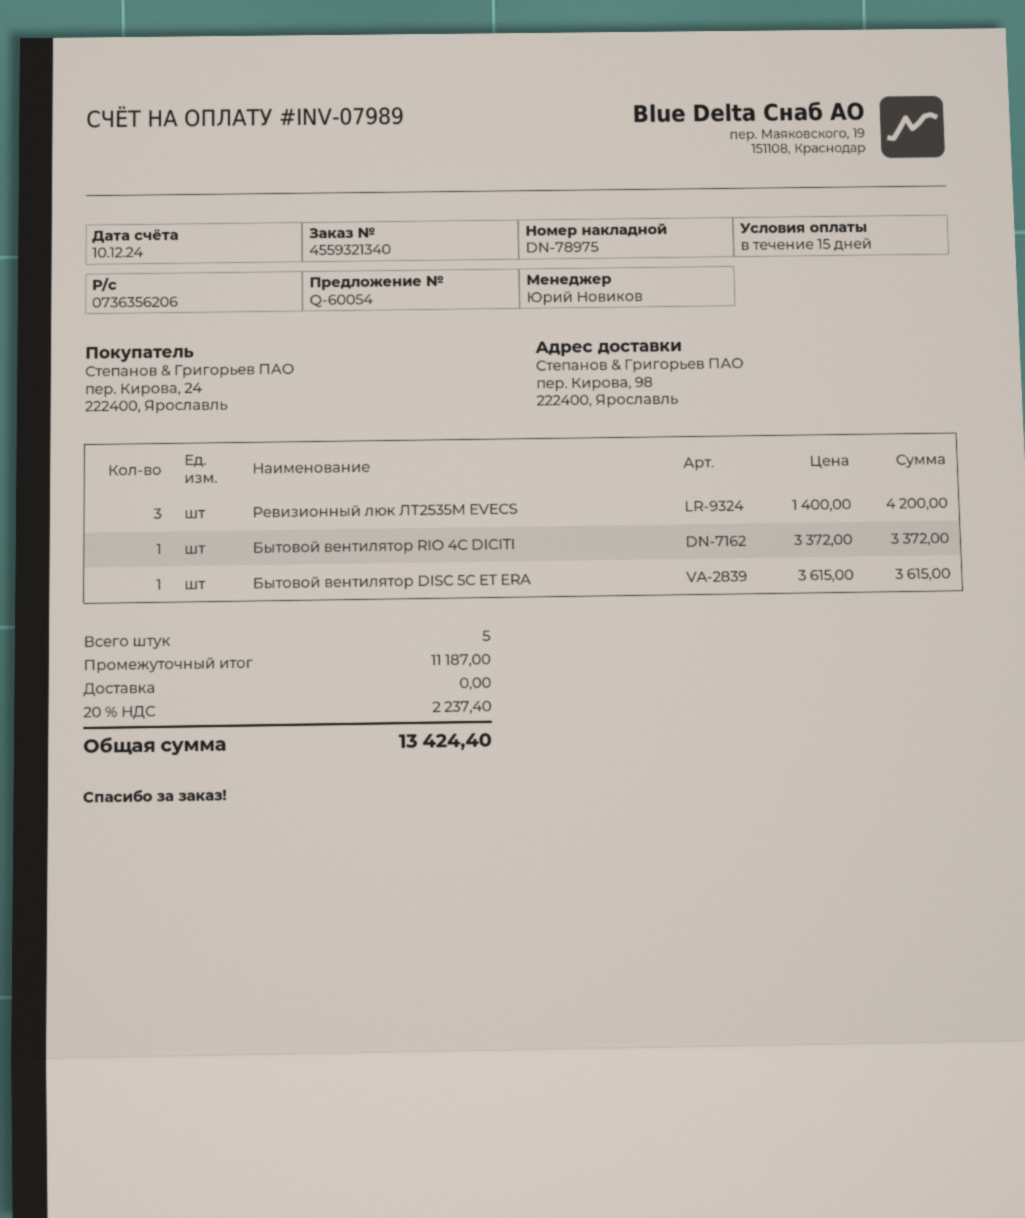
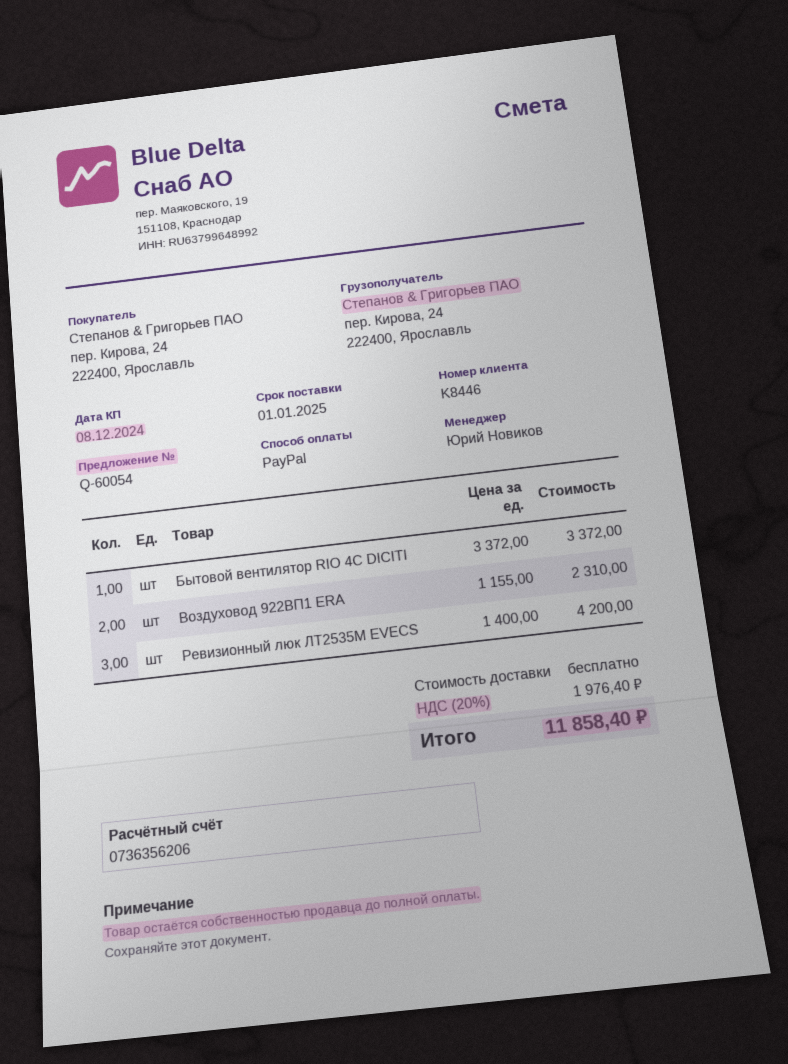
ship to: пер. Кирова, 98, 222400, Ярославль -> пер. Кирова, 24, 222400, Ярославль
Бытовой вентилятор DISC 5C ET ERA: 1 x 3615.00 = 3615.00 -> none
Воздуховод 922ВП1 ERA: none -> 2 x 1155.00 = 2310.00
tax: 20% = 2237.40 -> 20% = 1976.40
total: 13424.40 -> 11858.40

